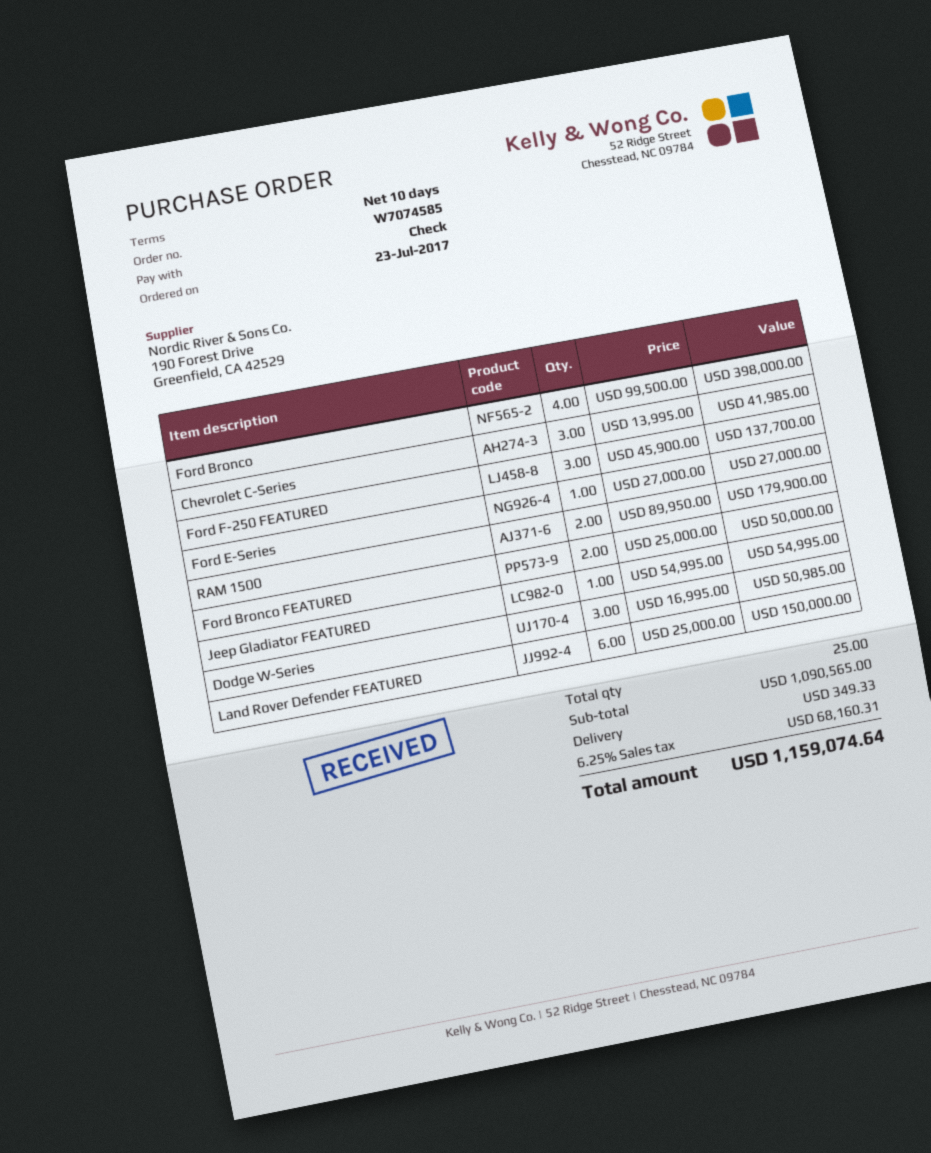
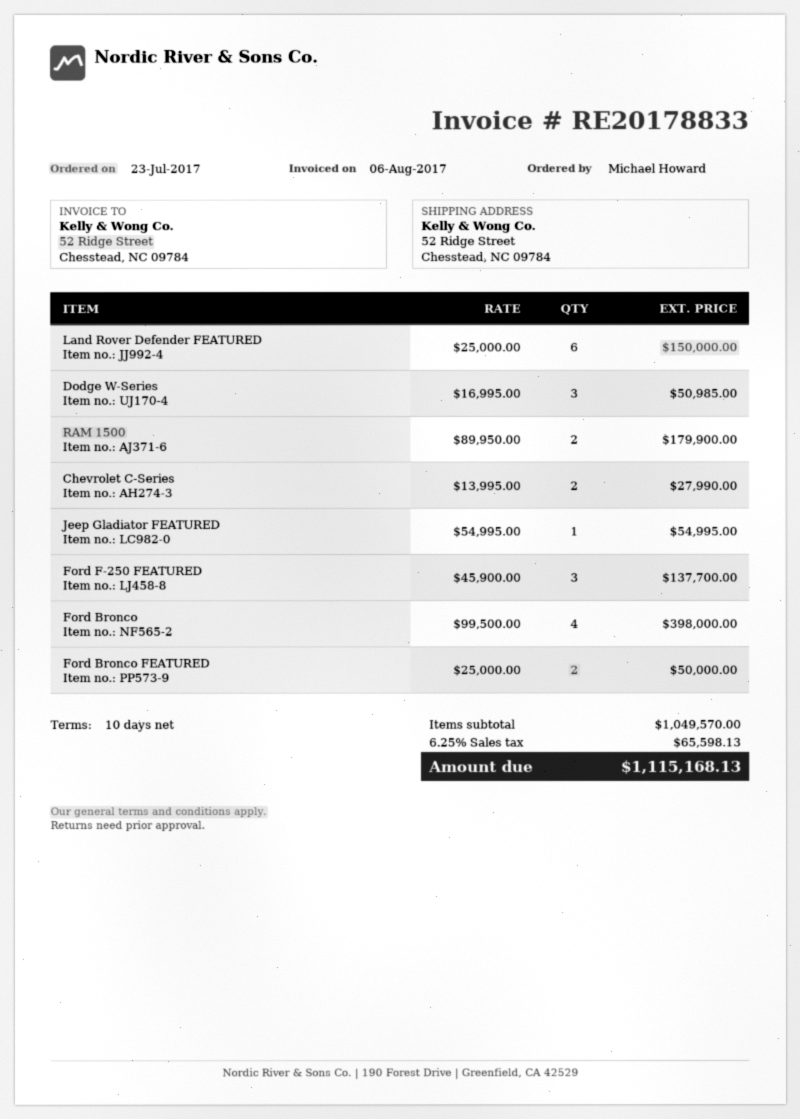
Chevrolet C-Series: 3 x 13995.00 = 41985.00 -> 2 x 13995.00 = 27990.00
Ford E-Series: 1 x 27000.00 = 27000.00 -> none
subtotal: 1090565.00 -> 1049570.00
shipping: 349.33 -> none
tax: 6.25% = 68160.31 -> 6.25% = 65598.13
total: 1159074.64 -> 1115168.13

